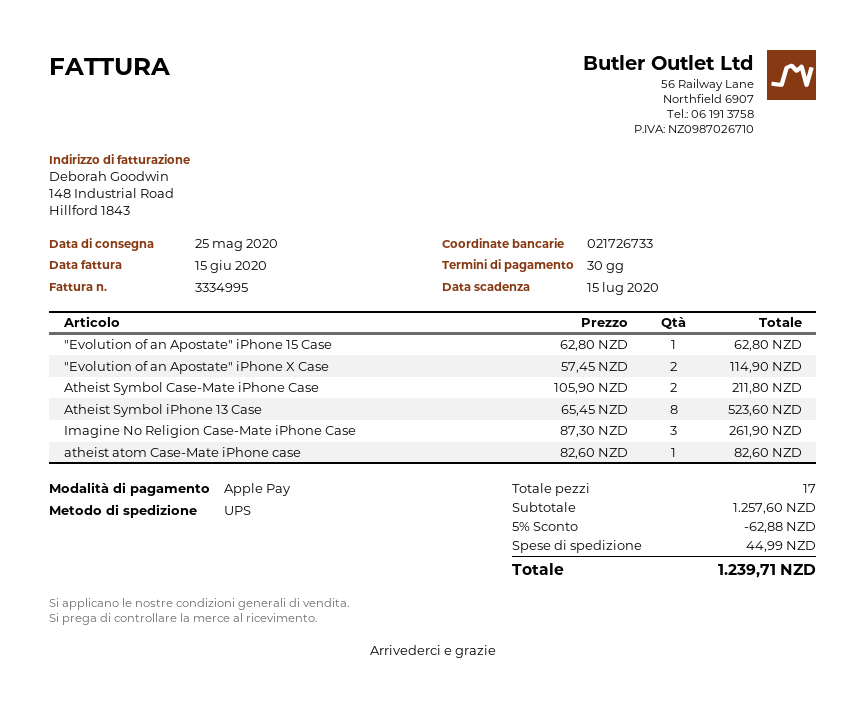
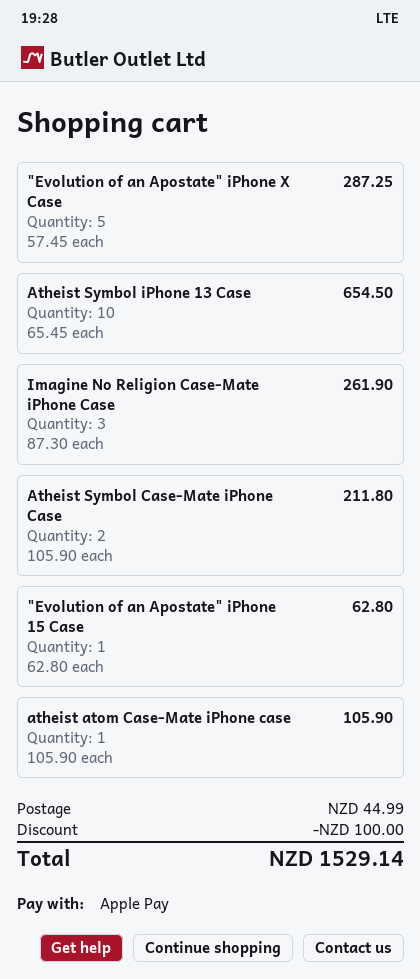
"Evolution of an Apostate" iPhone X Case: 2 x 57.45 = 114.90 -> 5 x 57.45 = 287.25
Atheist Symbol iPhone 13 Case: 8 x 65.45 = 523.60 -> 10 x 65.45 = 654.50
atheist atom Case-Mate iPhone case: 1 x 82.60 = 82.60 -> 1 x 105.90 = 105.90
discount: 62.88 -> 100.00
total: 1239.71 -> 1529.14

